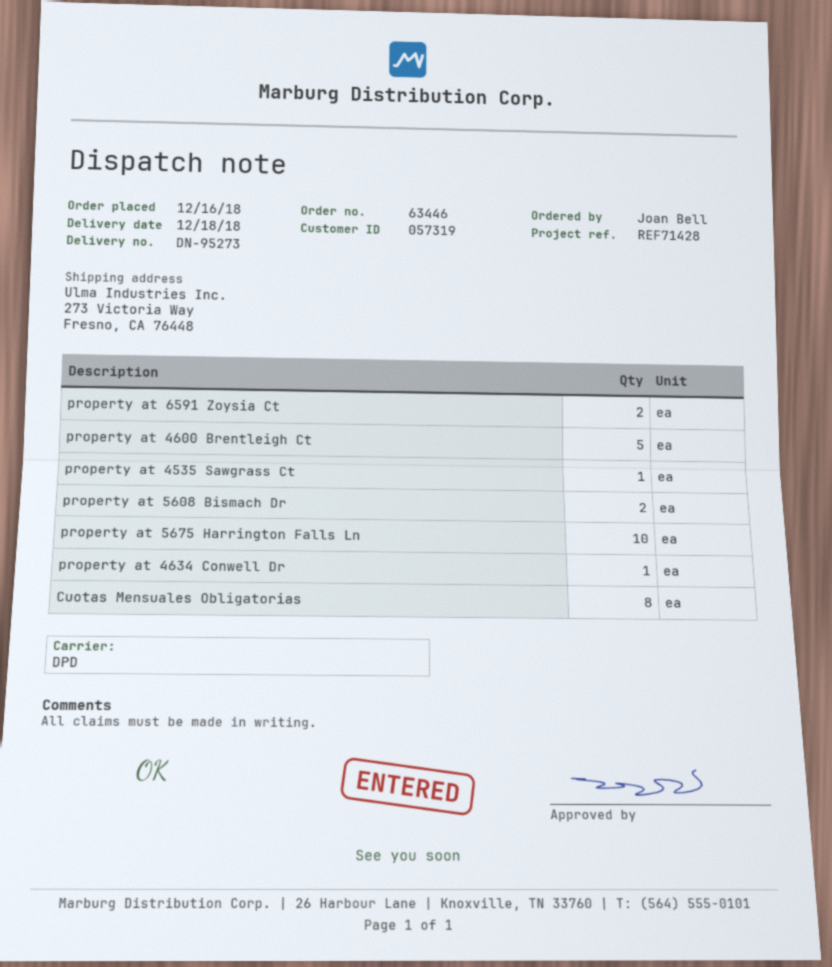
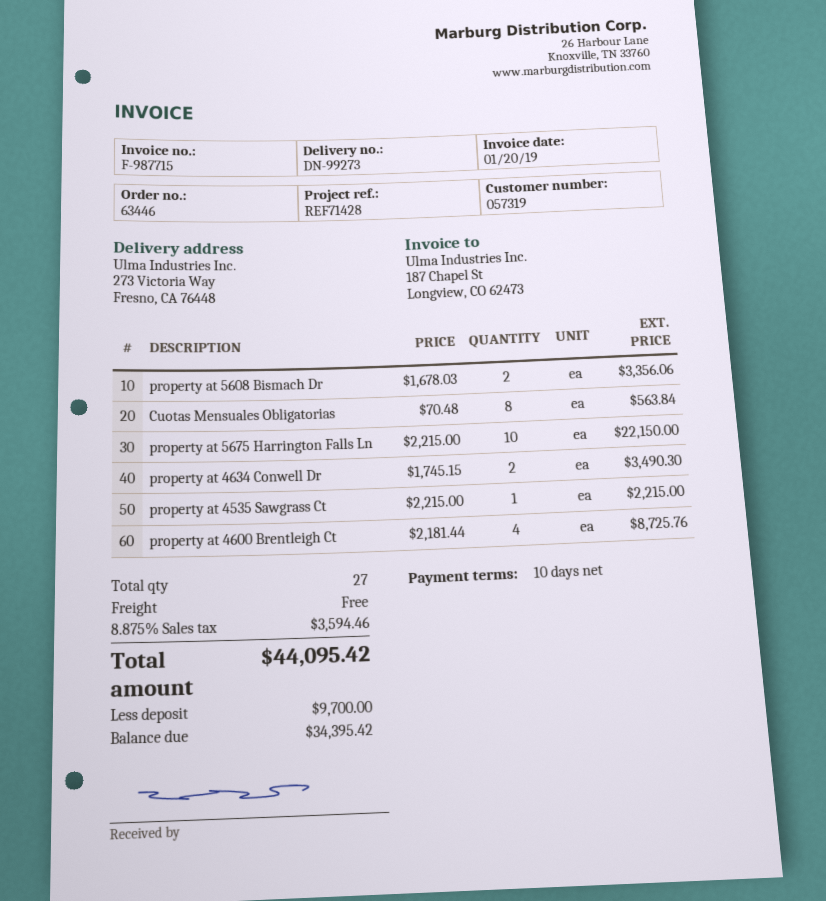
delivery note number: DN-95273 -> DN-99273
property at 6591 Zoysia Ct: 2 -> none
property at 4600 Brentleigh Ct: 5 -> 4
property at 4634 Conwell Dr: 1 -> 2

